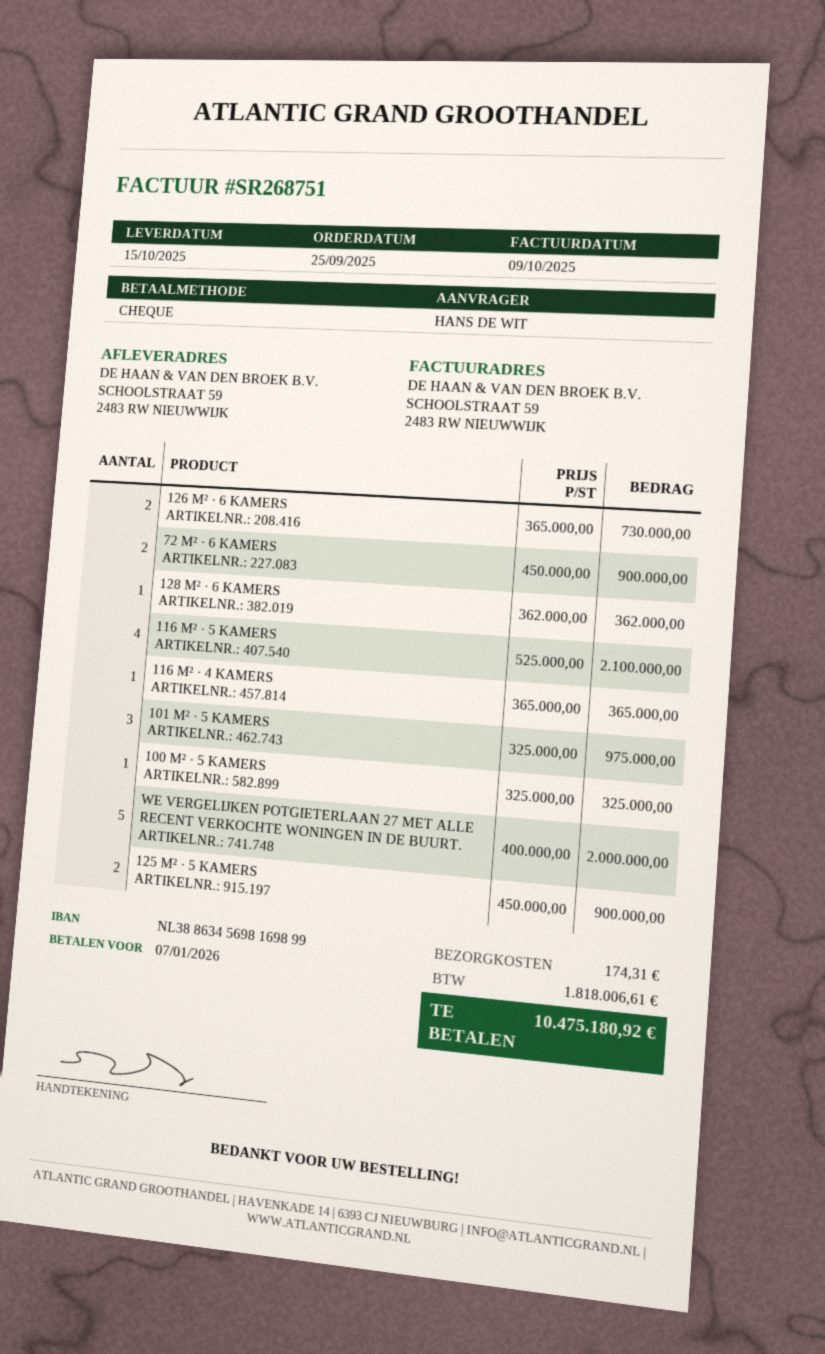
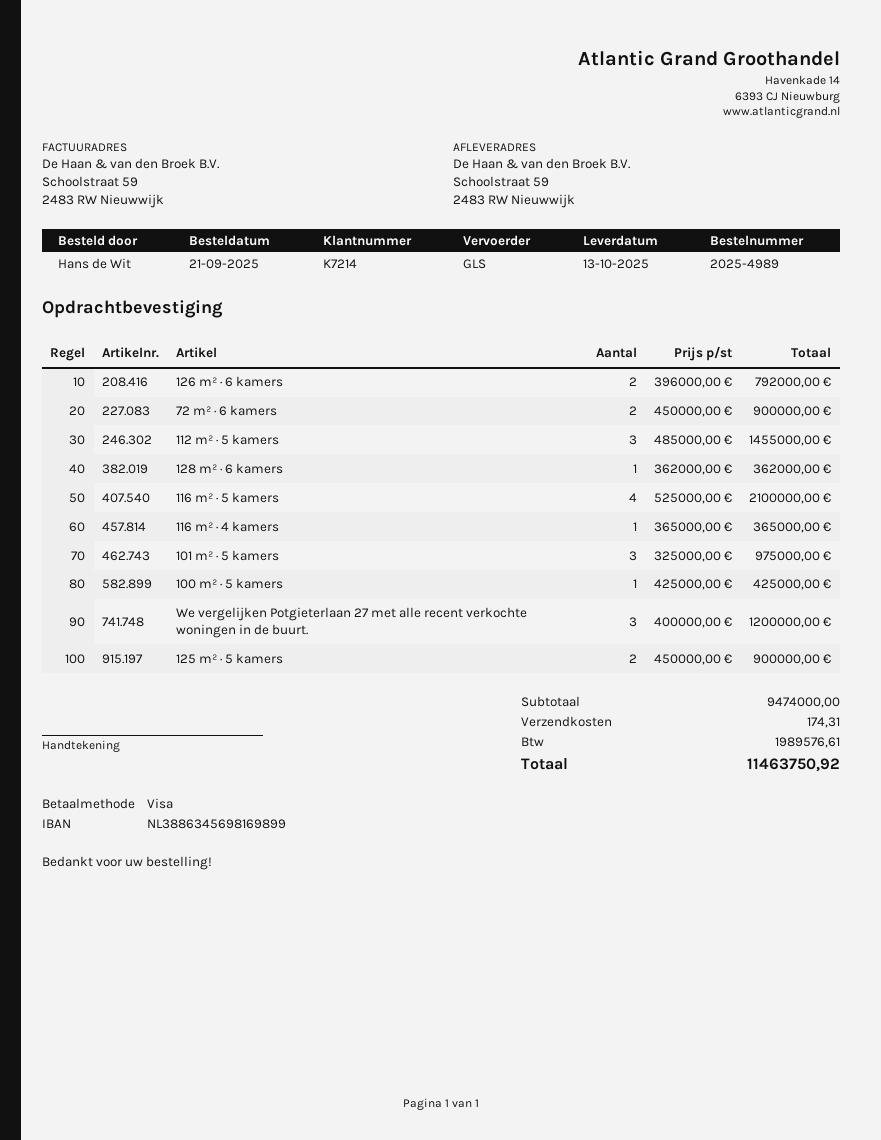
order date: 2025-09-25 -> 2025-09-21
delivery date: 2025-10-15 -> 2025-10-13
payment method: cheque -> Visa
126 M² · 6 KAMERS: 2 x 365000.00 = 730000.00 -> 2 x 396000.00 = 792000.00
100 M² · 5 KAMERS: 1 x 325000.00 = 325000.00 -> 1 x 425000.00 = 425000.00
WE VERGELIJKEN POTGIETERLAAN 27 MET ALLE RECENT VERKOCHTE WONINGEN IN DE BUURT.: 5 x 400000.00 = 2000000.00 -> 3 x 400000.00 = 1200000.00
112 m² · 5 kamers: none -> 3 x 485000.00 = 1455000.00
tax: 1818006.61 -> 1989576.61
total: 10475180.92 -> 11463750.92

